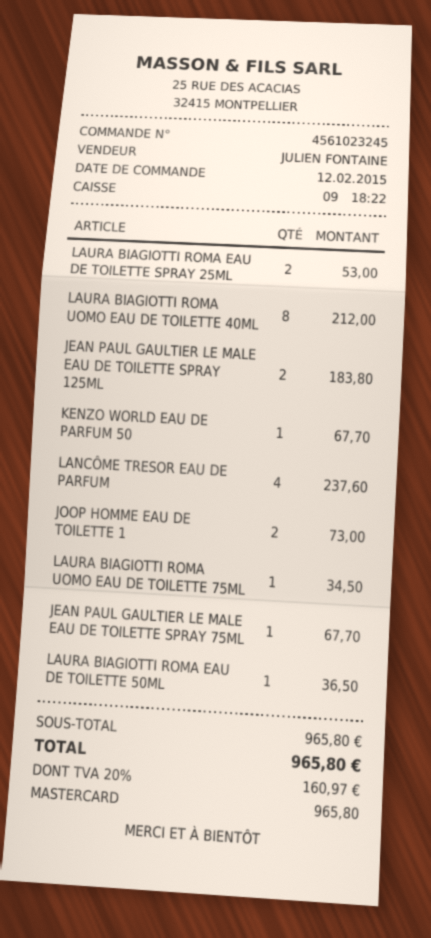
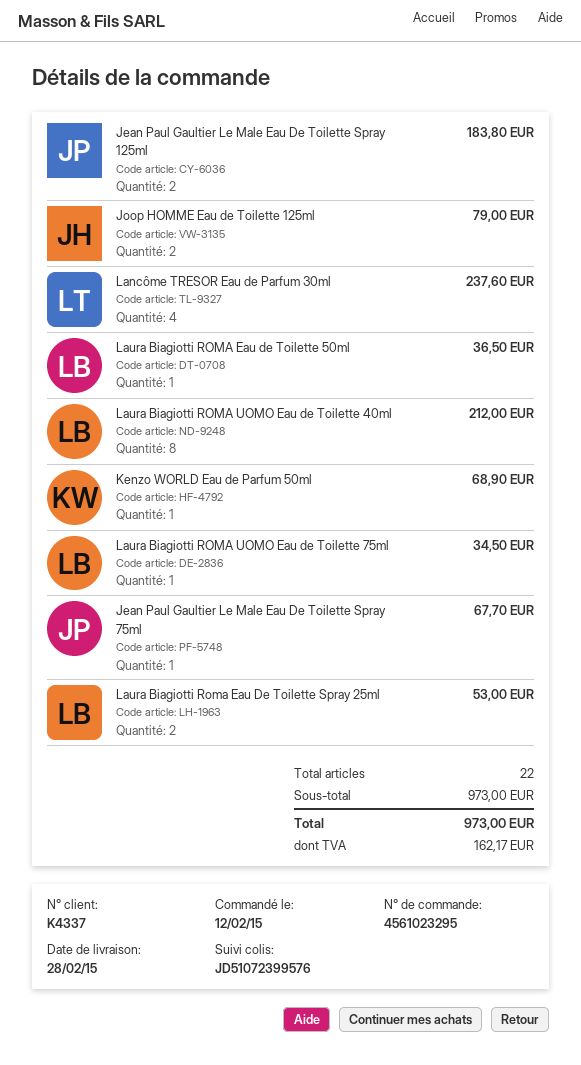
order number: 4561023245 -> 4561023295
KENZO WORLD EAU DE PARFUM 50: 1 for 67.70 -> 1 for 68.90
JOOP HOMME EAU DE TOILETTE 1: 2 for 73.00 -> 2 for 79.00
subtotal: 965.80 -> 973.00
tax: 160.97 -> 162.17
total: 965.80 -> 973.00

